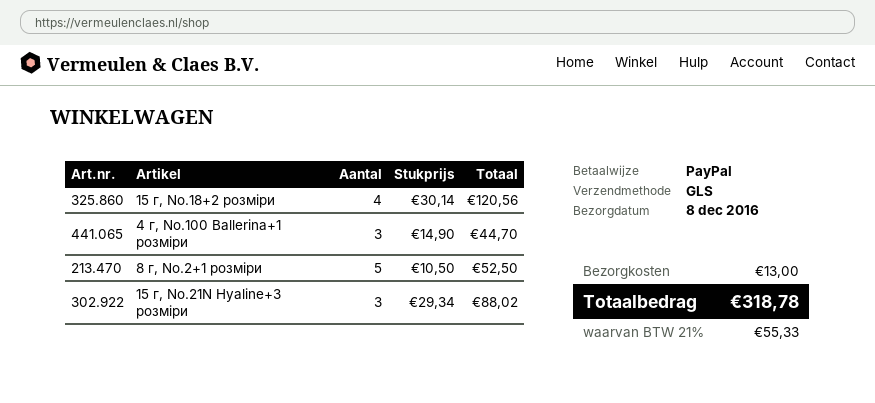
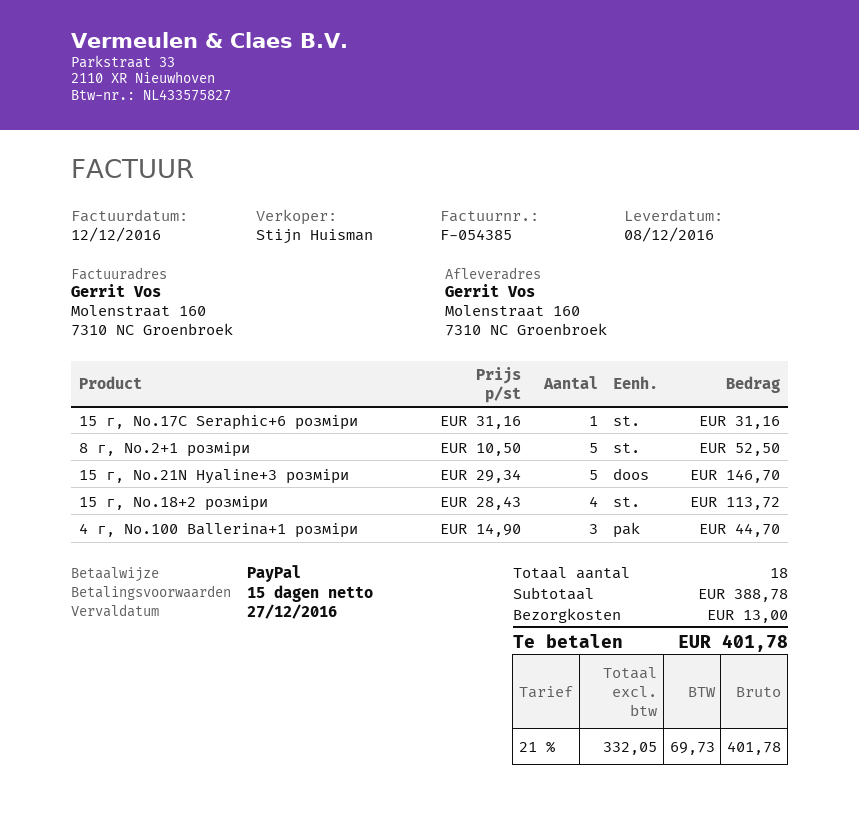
15 г, No.18+2 розміри: 4 x 30.14 = 120.56 -> 4 x 28.43 = 113.72
15 г, No.21N Hyaline+3 розміри: 3 x 29.34 = 88.02 -> 5 x 29.34 = 146.70
15 г, No.17C Seraphic+6 розміри: none -> 1 x 31.16 = 31.16
tax: 21% = 55.33 -> 21% = 69.73
total: 318.78 -> 401.78

